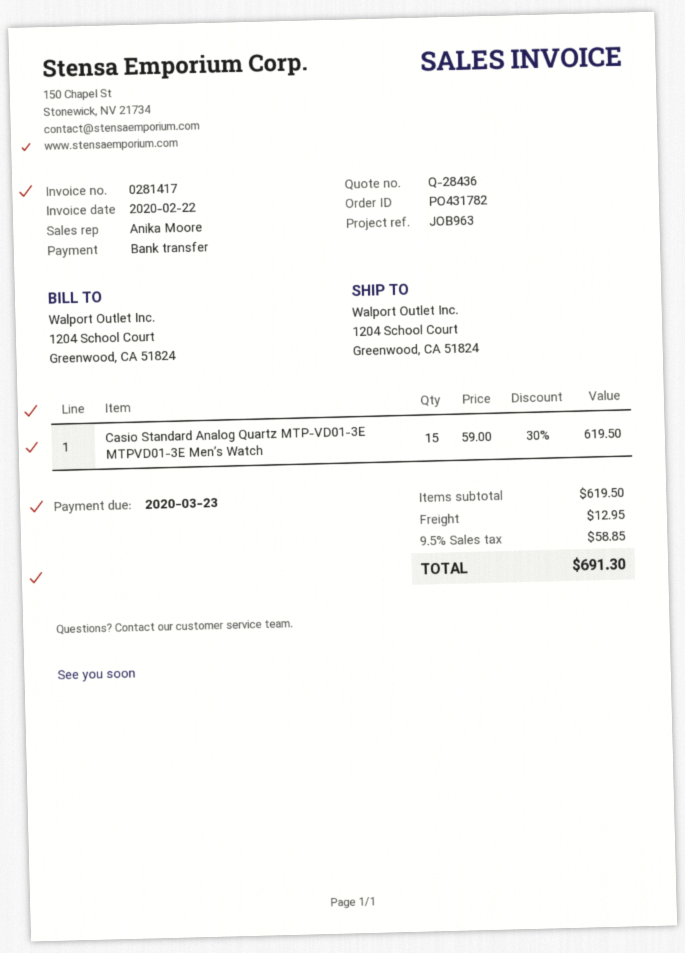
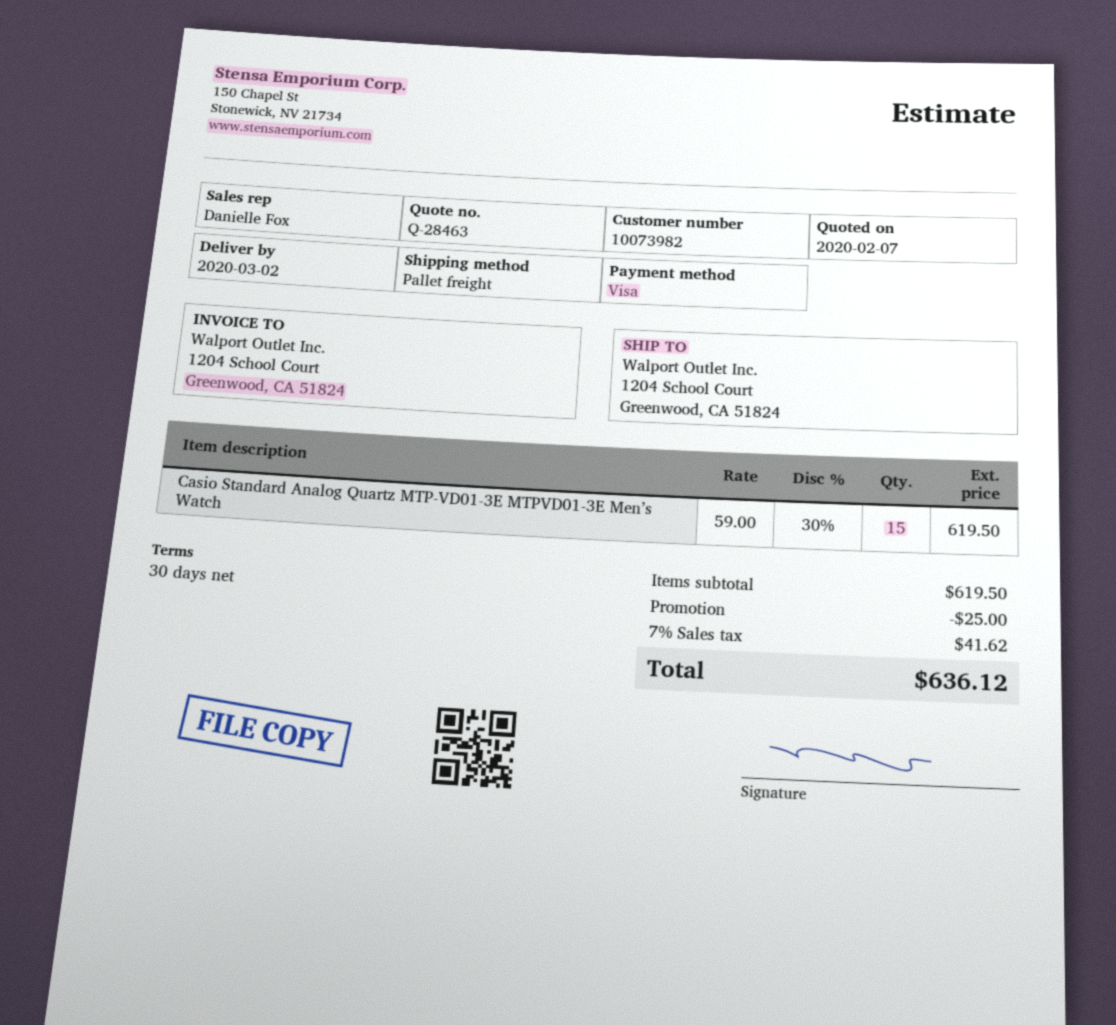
quote number: Q-28436 -> Q-28463
sales rep: Anika Moore -> Danielle Fox
payment method: bank transfer -> Visa
discount: none -> 25.00
shipping: 12.95 -> none
tax: 9.5% = 58.85 -> 7% = 41.62
total: 691.30 -> 636.12

